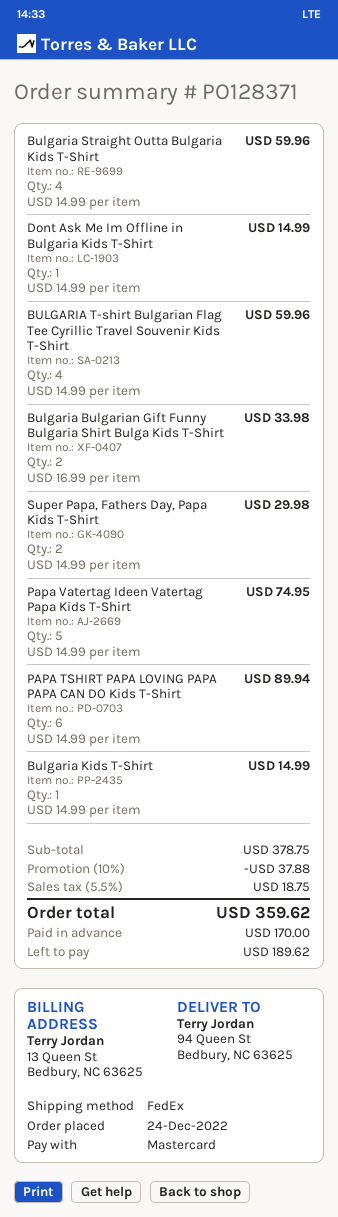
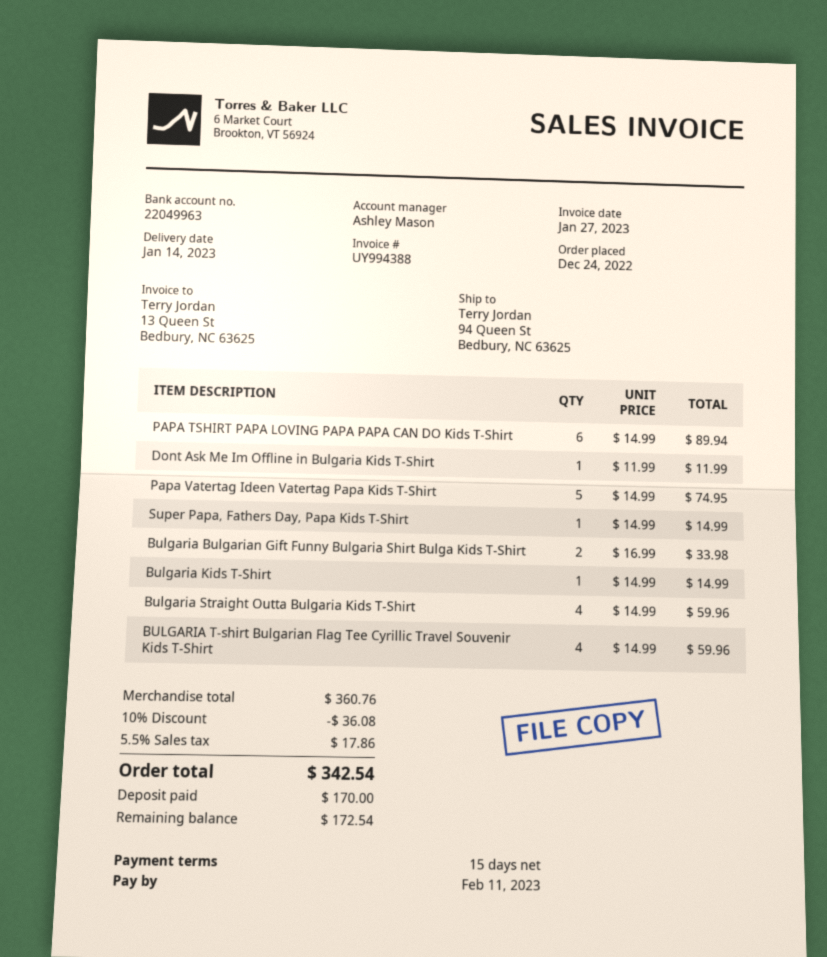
Dont Ask Me Im Offline in Bulgaria Kids T-Shirt: 1 x 14.99 = 14.99 -> 1 x 11.99 = 11.99
Super Papa, Fathers Day, Papa Kids T-Shirt: 2 x 14.99 = 29.98 -> 1 x 14.99 = 14.99
subtotal: 378.75 -> 360.76
discount: 10% = 37.88 -> 10% = 36.08
tax: 5.5% = 18.75 -> 5.5% = 17.86
total: 359.62 -> 342.54
balance: 189.62 -> 172.54

